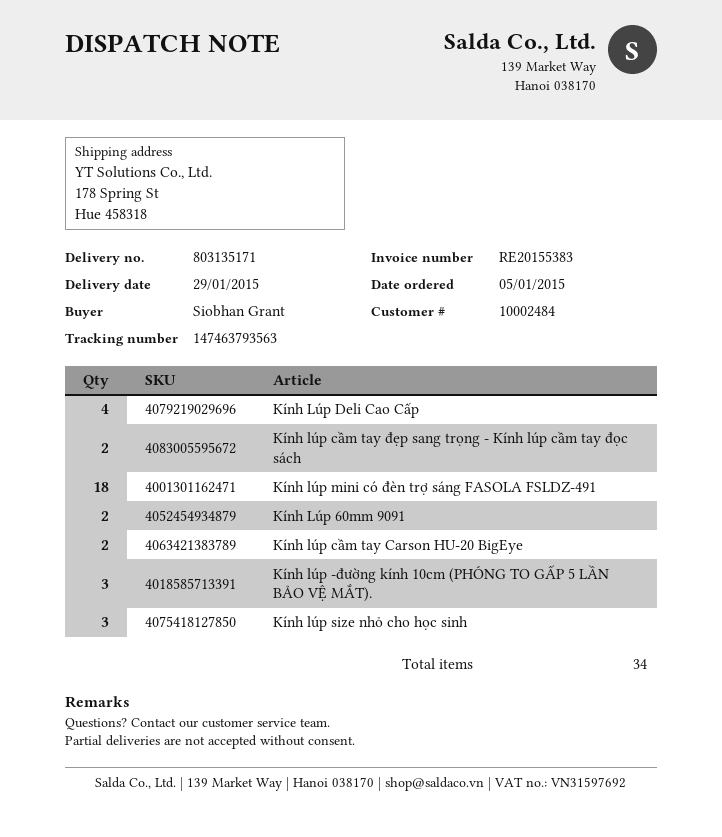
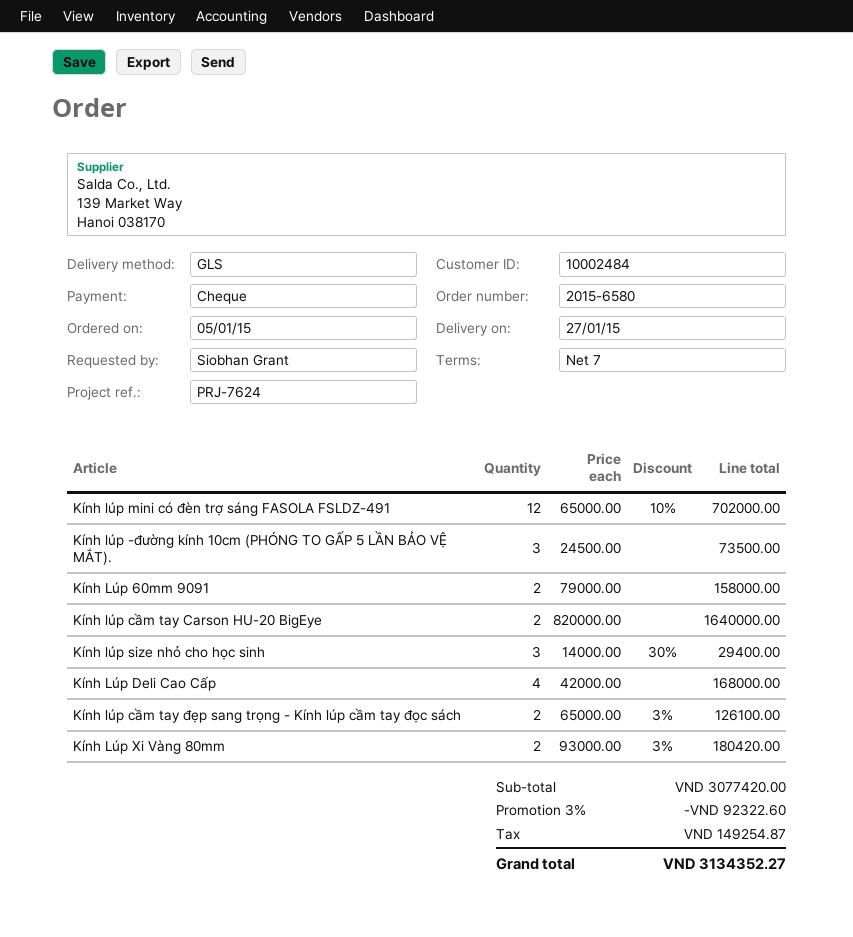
delivery date: 2015-01-29 -> 2015-01-27
Kính lúp mini có đèn trợ sáng FASOLA FSLDZ-491: 18 -> 12
Kính Lúp Xi Vàng 80mm: none -> 2

